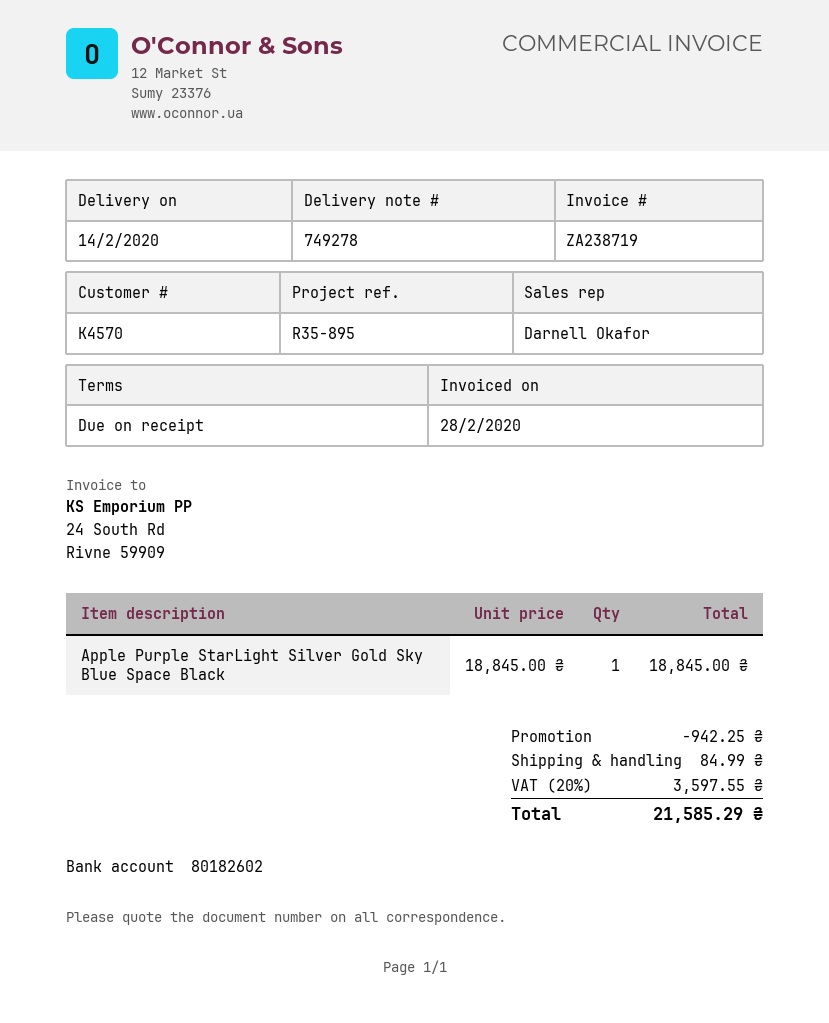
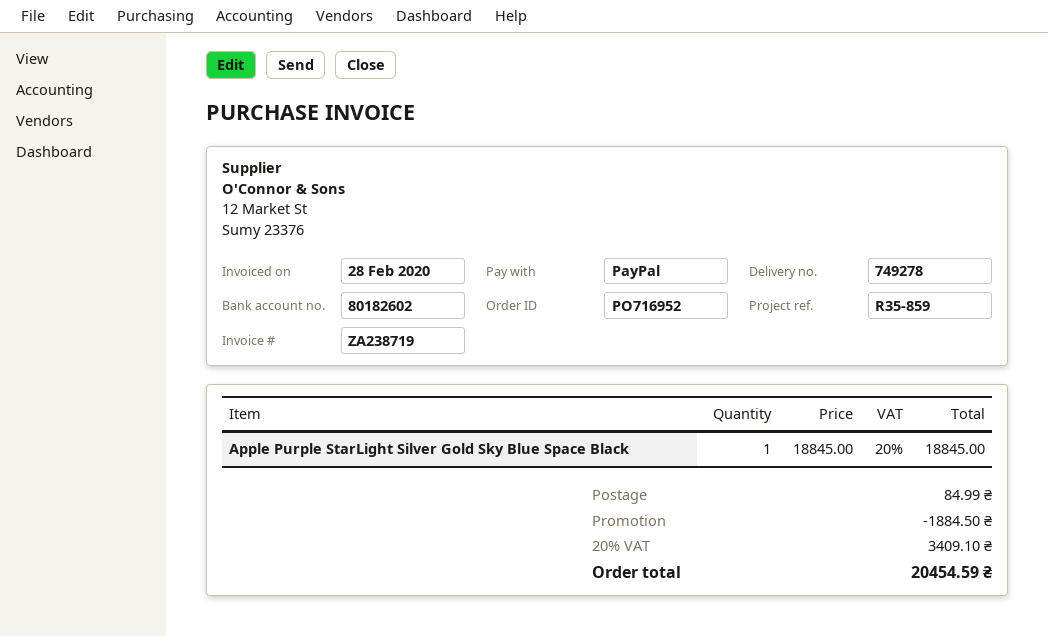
reference: R35-895 -> R35-859
discount: 942.25 -> 1884.50
tax: 20% = 3597.55 -> 20% = 3409.10
total: 21585.29 -> 20454.59

